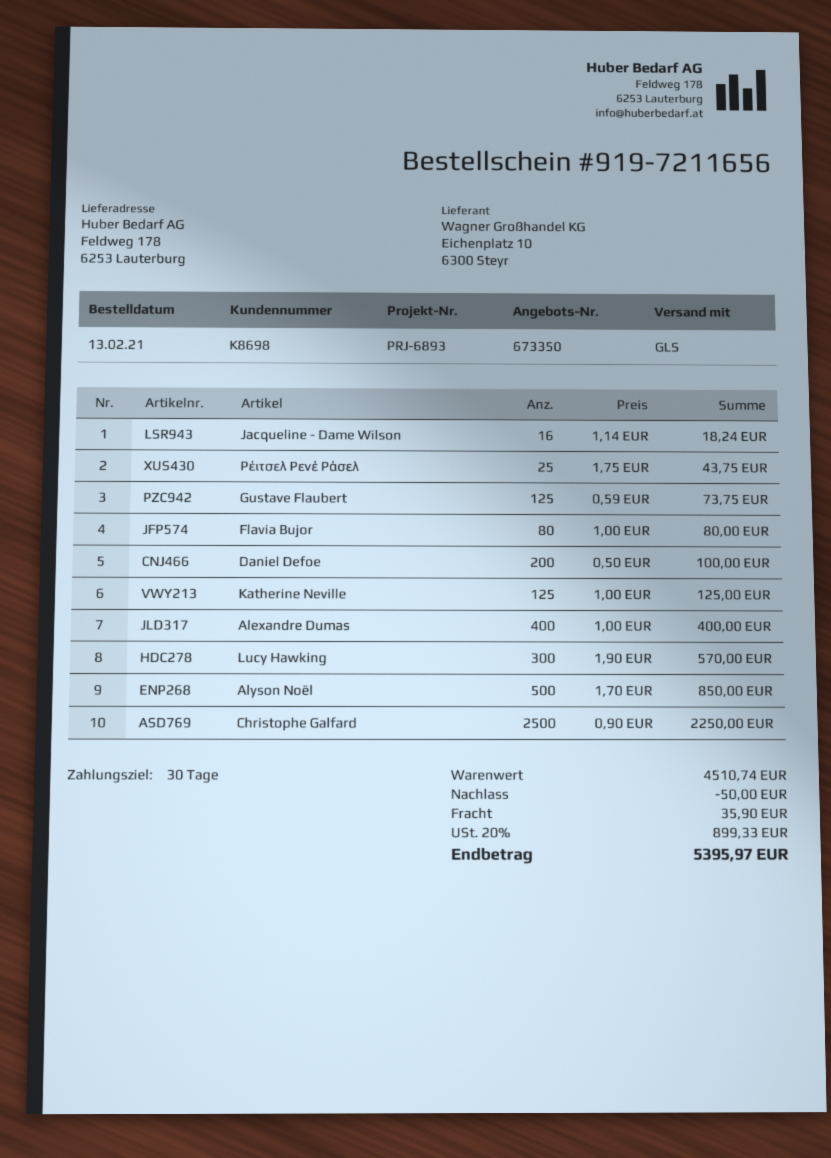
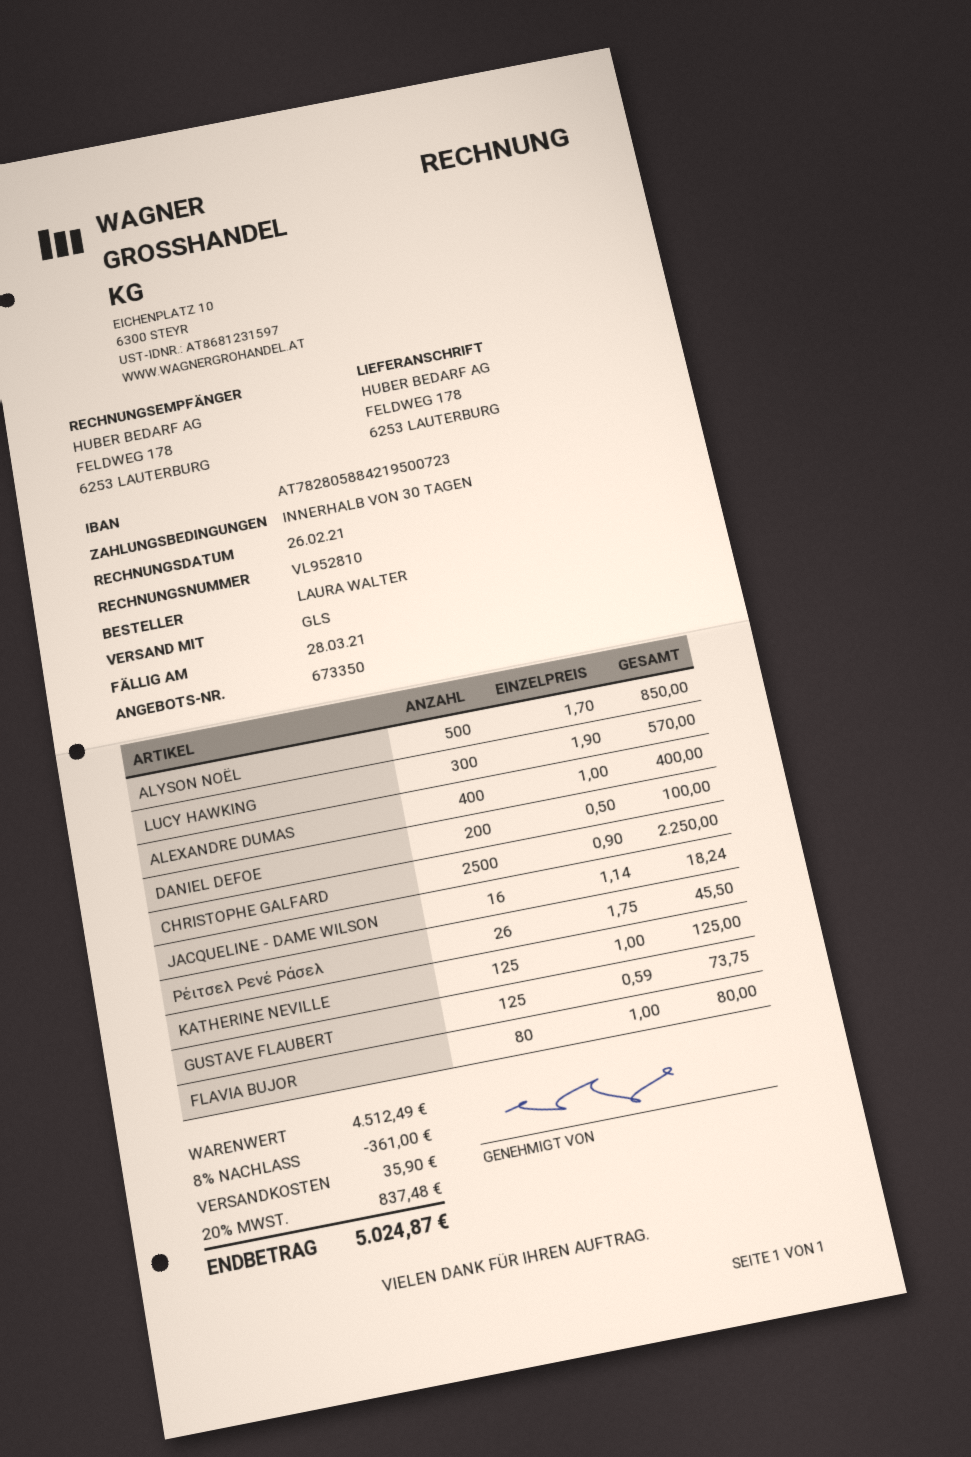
Ρέιτσελ Ρενέ Ράσελ: 25 x 1.75 = 43.75 -> 26 x 1.75 = 45.50
subtotal: 4510.74 -> 4512.49
discount: 50.00 -> 361.00
tax: 20% = 899.33 -> 20% = 837.48
total: 5395.97 -> 5024.87

